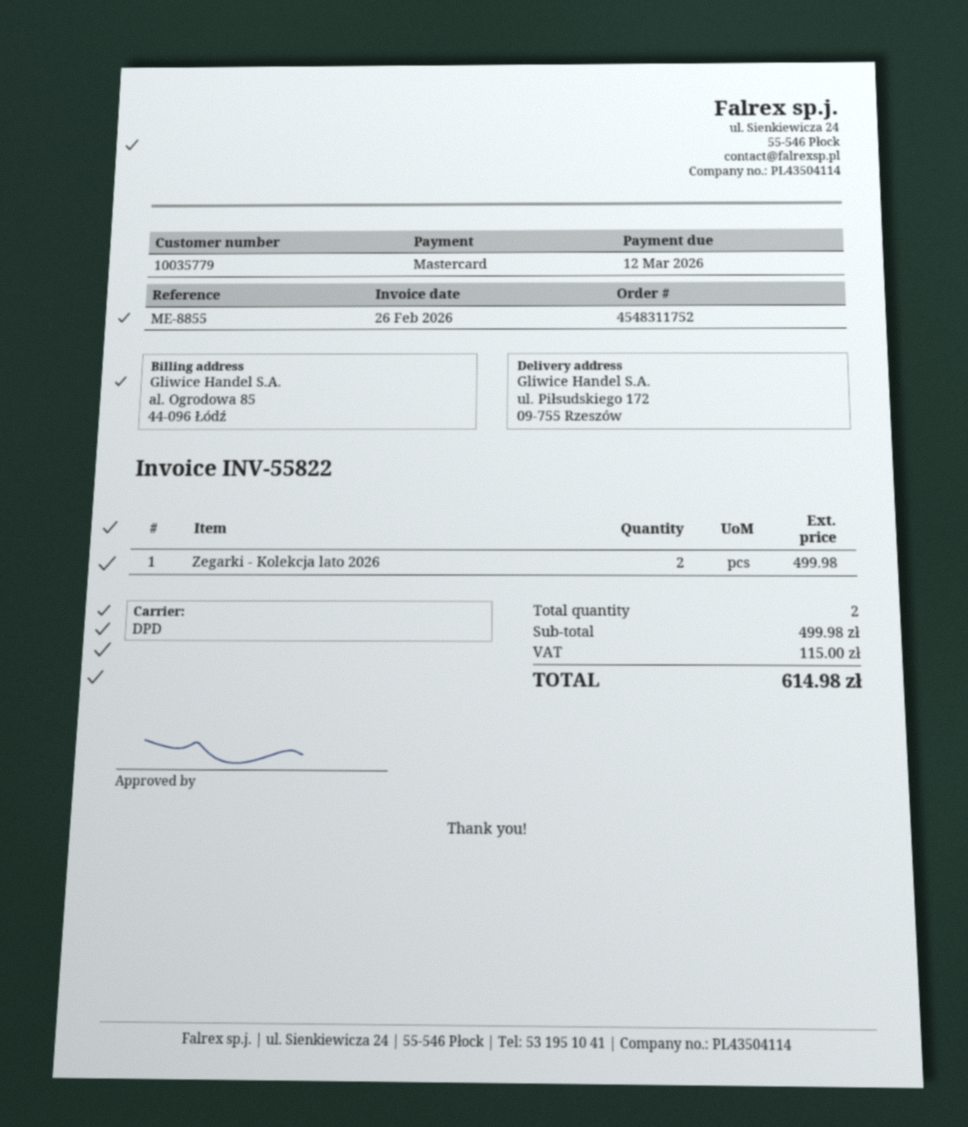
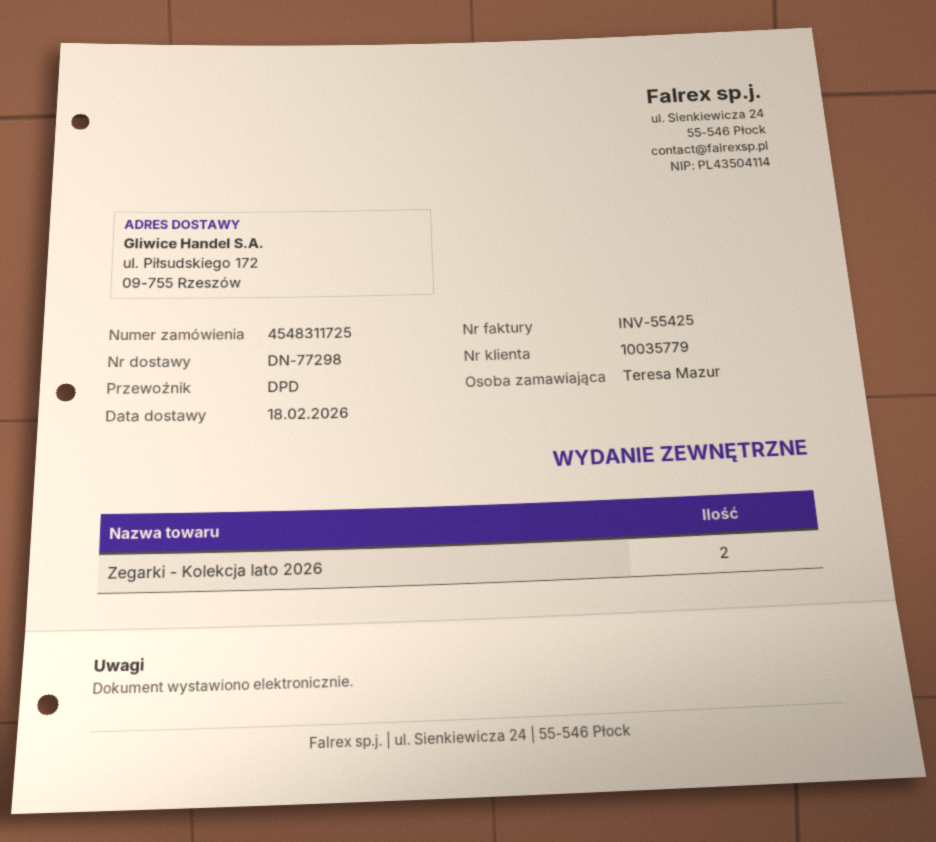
order number: 4548311752 -> 4548311725
invoice number: INV-55822 -> INV-55425

